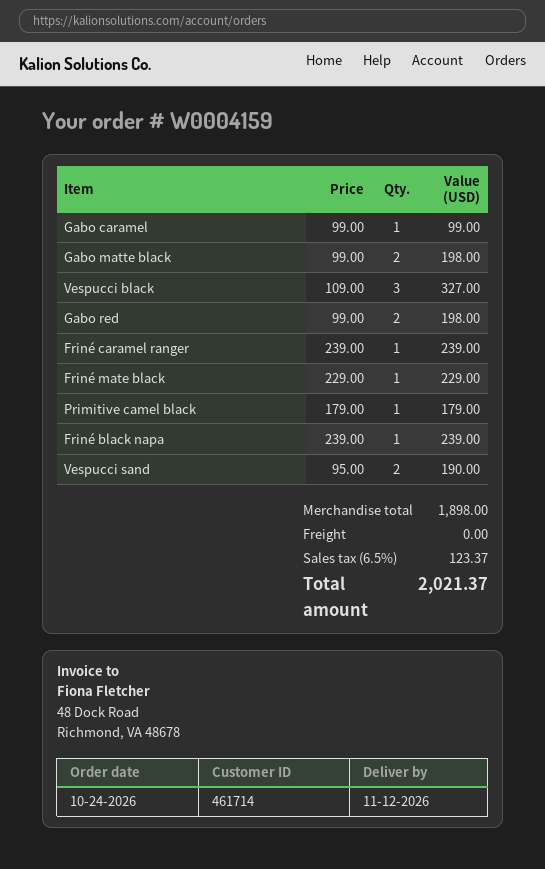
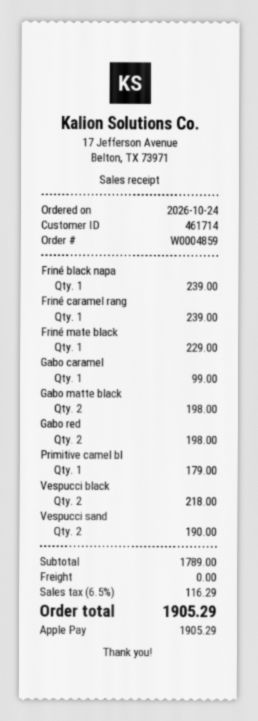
order number: W0004159 -> W0004859
Vespucci black: 3 for 327.00 -> 2 for 218.00
subtotal: 1898.00 -> 1789.00
tax: 6.5% = 123.37 -> 6.5% = 116.29
total: 2021.37 -> 1905.29

